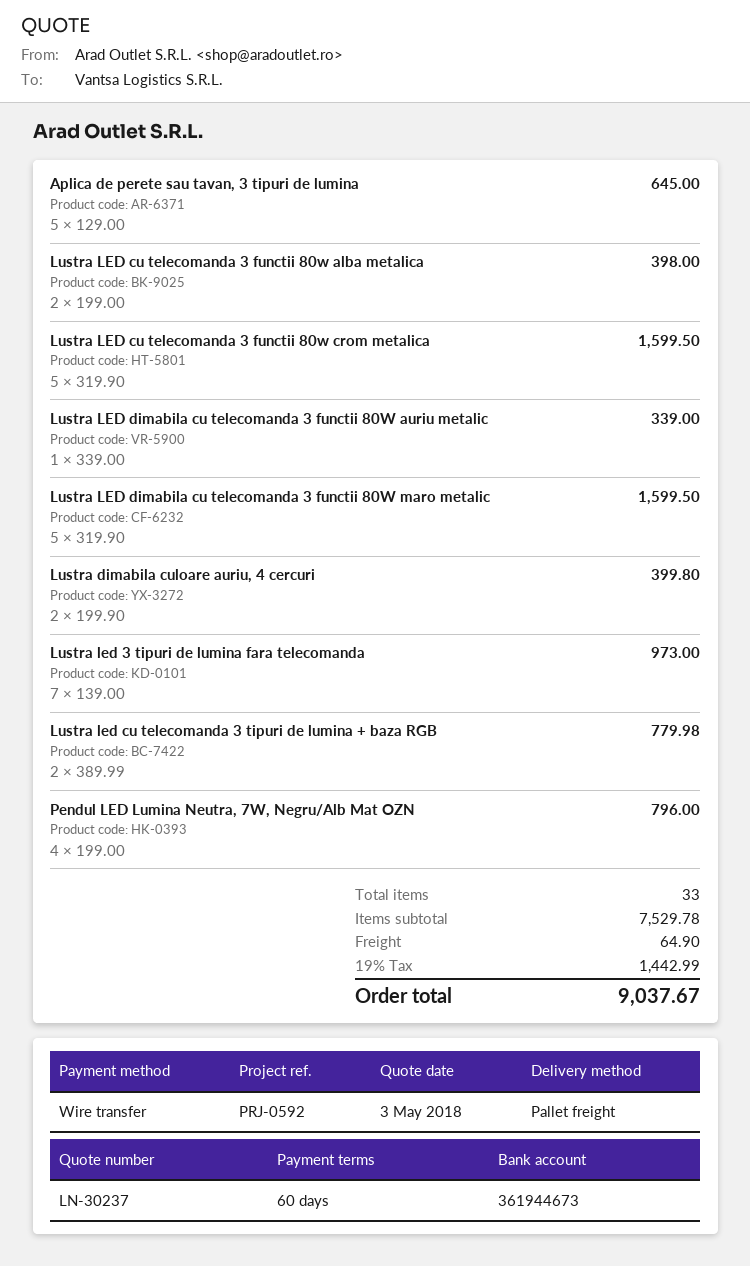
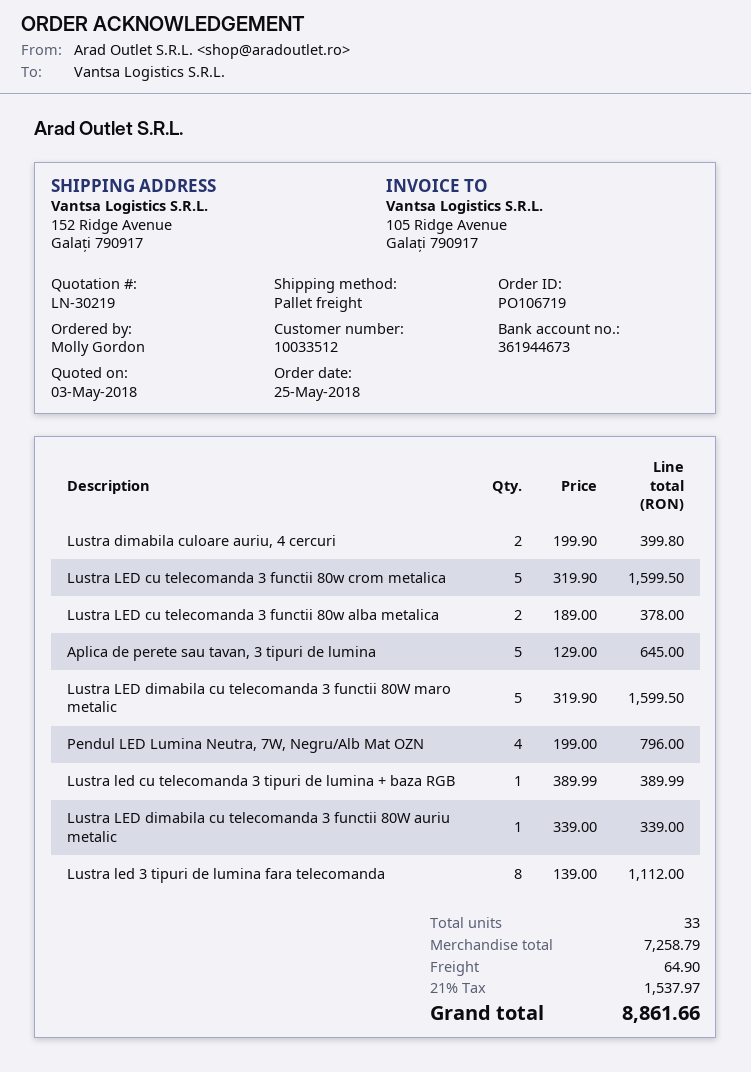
quote number: LN-30237 -> LN-30219
Lustra LED cu telecomanda 3 functii 80w alba metalica: 2 x 199.00 = 398.00 -> 2 x 189.00 = 378.00
Lustra led 3 tipuri de lumina fara telecomanda: 7 x 139.00 = 973.00 -> 8 x 139.00 = 1112.00
Lustra led cu telecomanda 3 tipuri de lumina + baza RGB: 2 x 389.99 = 779.98 -> 1 x 389.99 = 389.99
subtotal: 7529.78 -> 7258.79
tax: 19% = 1442.99 -> 21% = 1537.97
total: 9037.67 -> 8861.66

